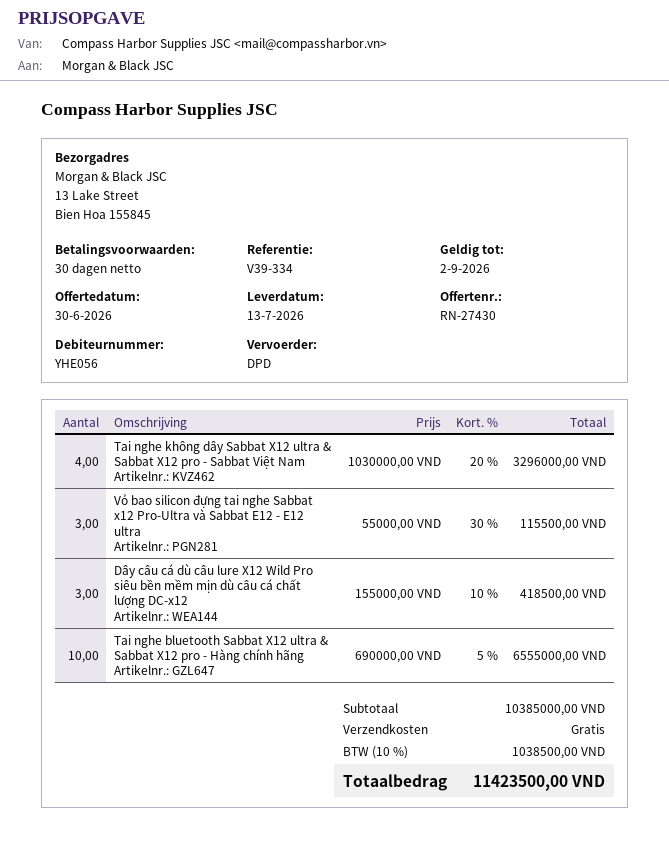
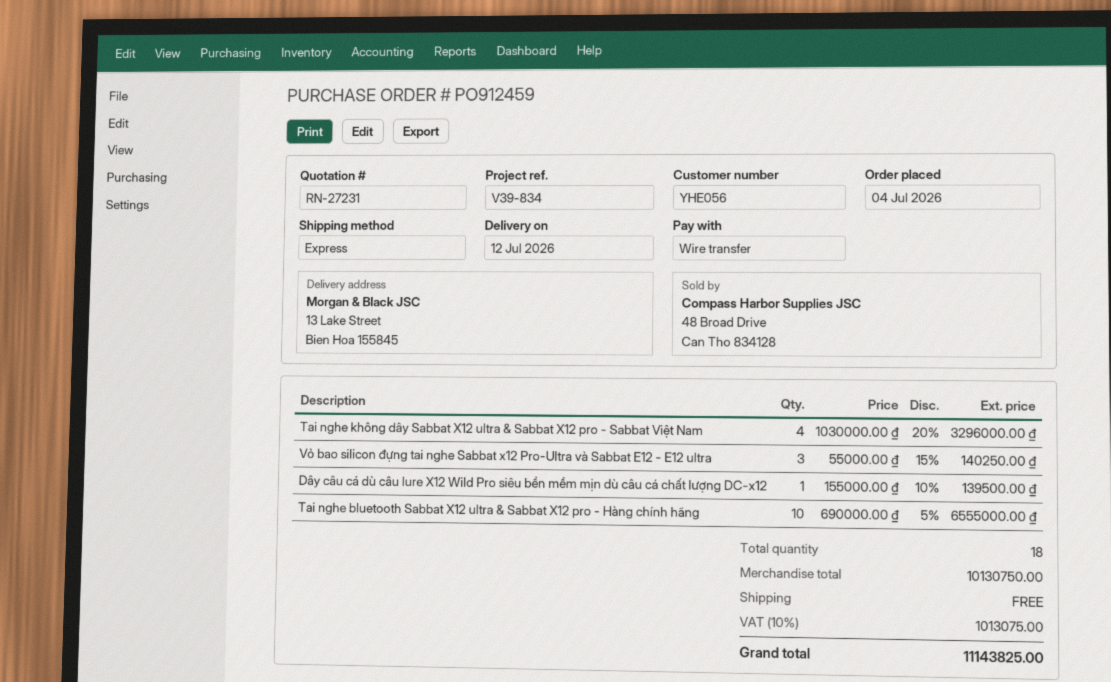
quote number: RN-27430 -> RN-27231
delivery date: 2026-07-13 -> 2026-07-12
reference: V39-334 -> V39-834
shipping method: DPD -> express
Vỏ bao silicon đựng tai nghe Sabbat x12 Pro-Ultra và Sabbat E12 - E12 ultra: 3 x 55000.00 - 30% = 115500.00 -> 3 x 55000.00 - 15% = 140250.00
Dây câu cá dù câu lure X12 Wild Pro siêu bền mềm mịn dù câu cá chất lượng DC-x12: 3 x 155000.00 - 10% = 418500.00 -> 1 x 155000.00 - 10% = 139500.00
subtotal: 10385000.00 -> 10130750.00
tax: 10% = 1038500.00 -> 10% = 1013075.00
total: 11423500.00 -> 11143825.00

